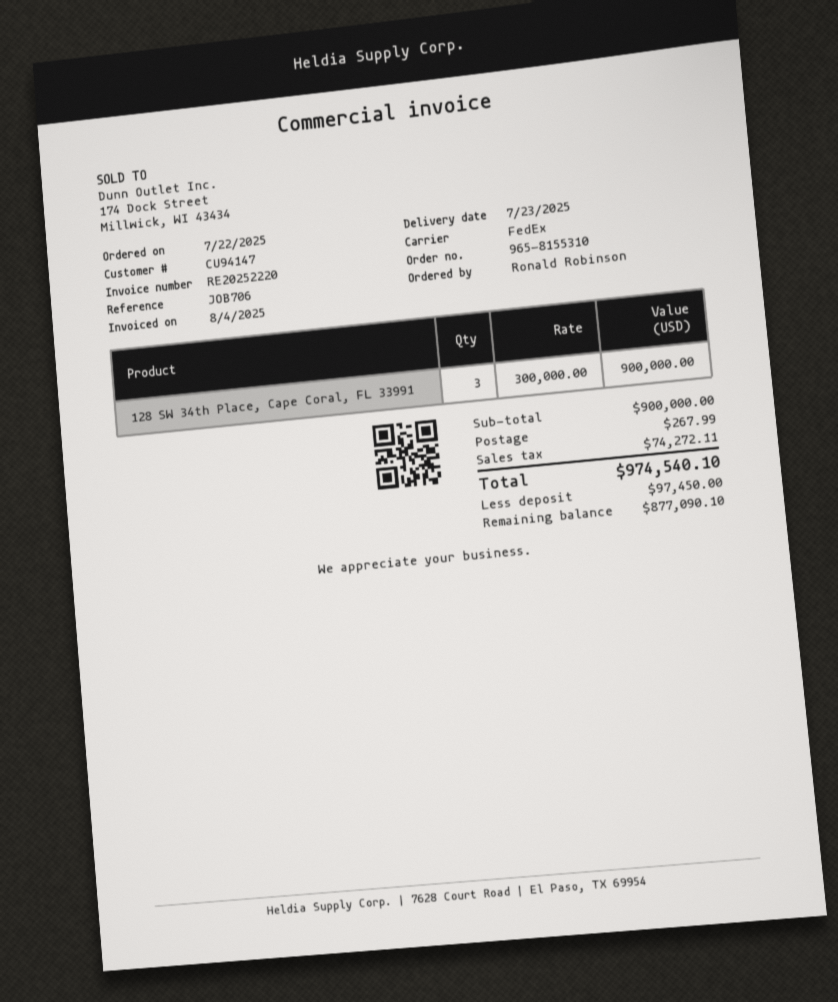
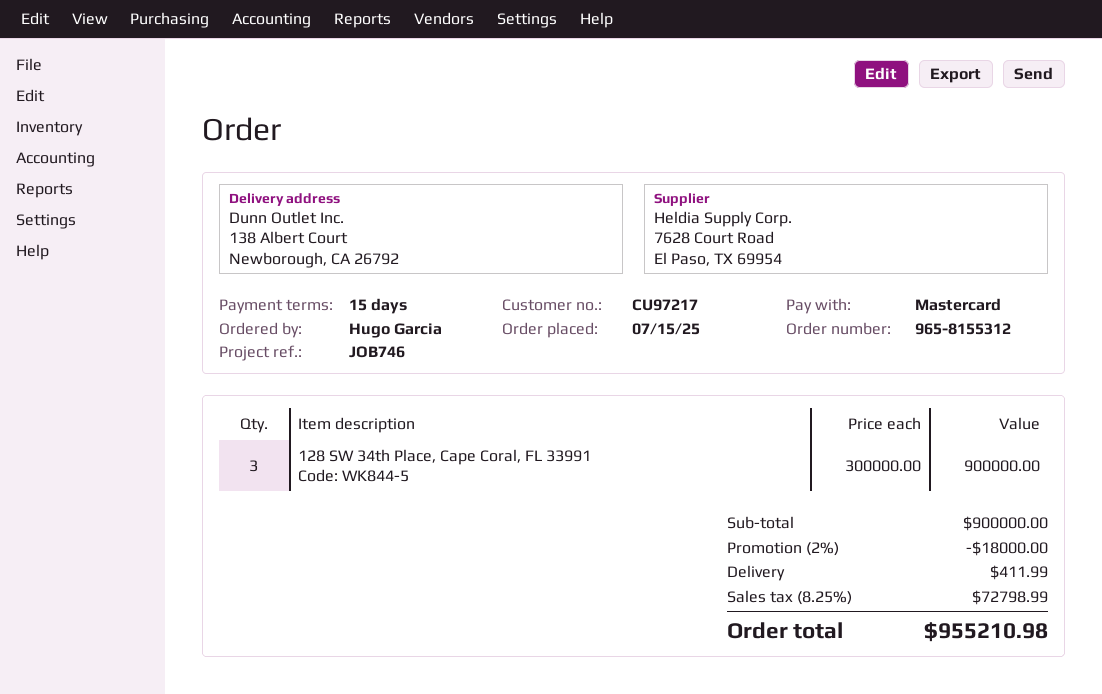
order number: 965-8155310 -> 965-8155312
order date: 2025-07-22 -> 2025-07-15
customer number: CU94147 -> CU97217
reference: JOB706 -> JOB746
ordered by: Ronald Robinson -> Hugo Garcia
discount: none -> 2% = 18000.00
shipping: 267.99 -> 411.99
tax: 74272.11 -> 72798.99
total: 974540.10 -> 955210.98

